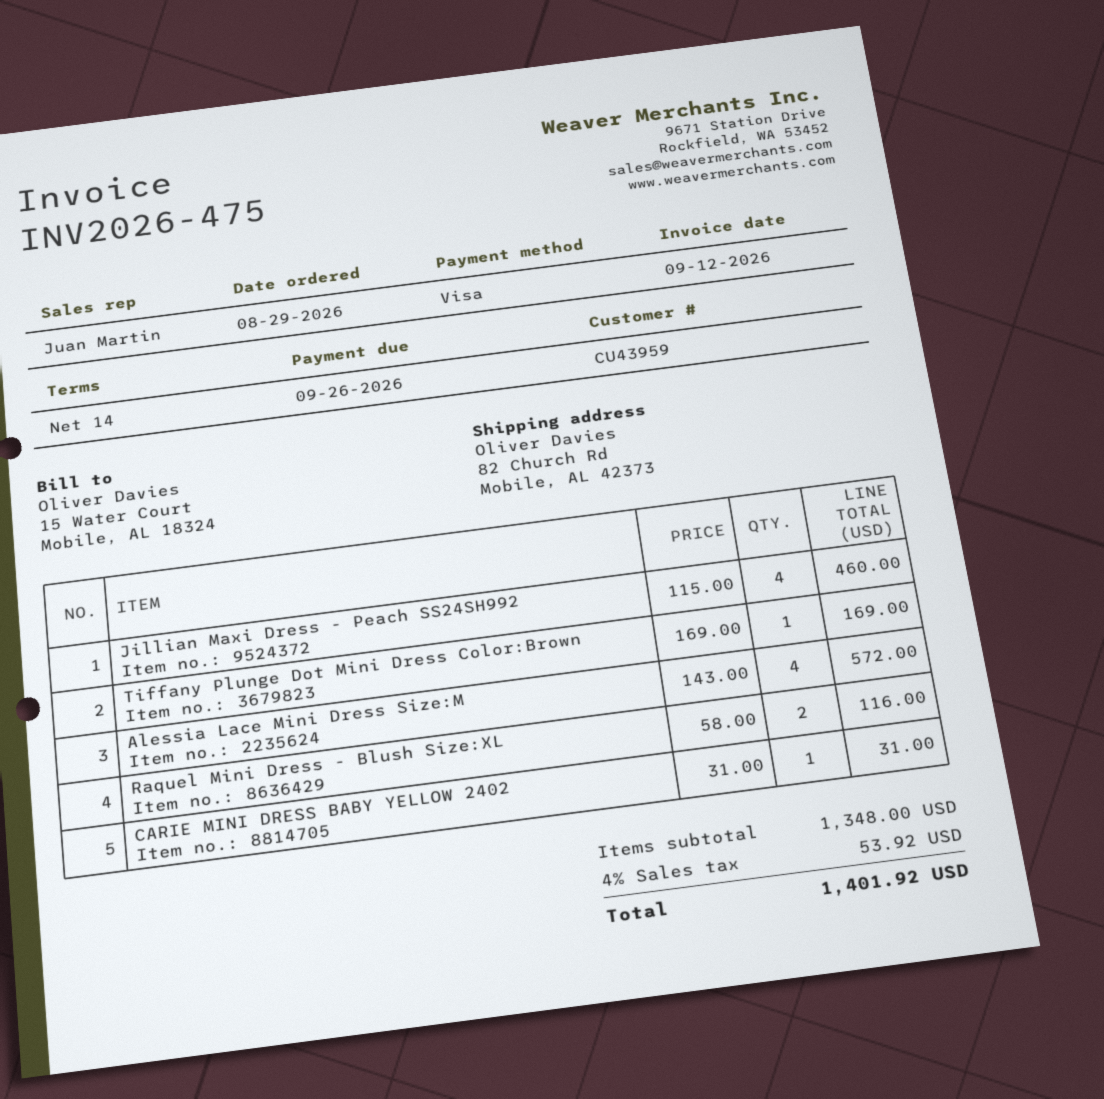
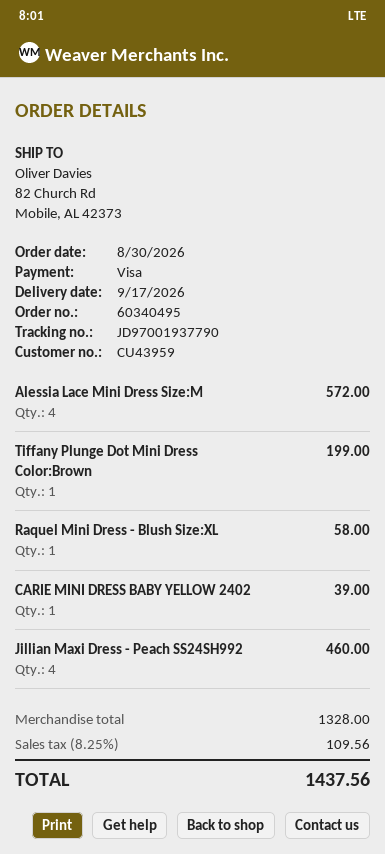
order date: 2026-08-29 -> 2026-08-30
Tiffany Plunge Dot Mini Dress Color:Brown: 1 for 169.00 -> 1 for 199.00
Raquel Mini Dress - Blush Size:XL: 2 for 116.00 -> 1 for 58.00
CARIE MINI DRESS BABY YELLOW 2402: 1 for 31.00 -> 1 for 39.00
subtotal: 1348.00 -> 1328.00
tax: 4% = 53.92 -> 8.25% = 109.56
total: 1401.92 -> 1437.56

